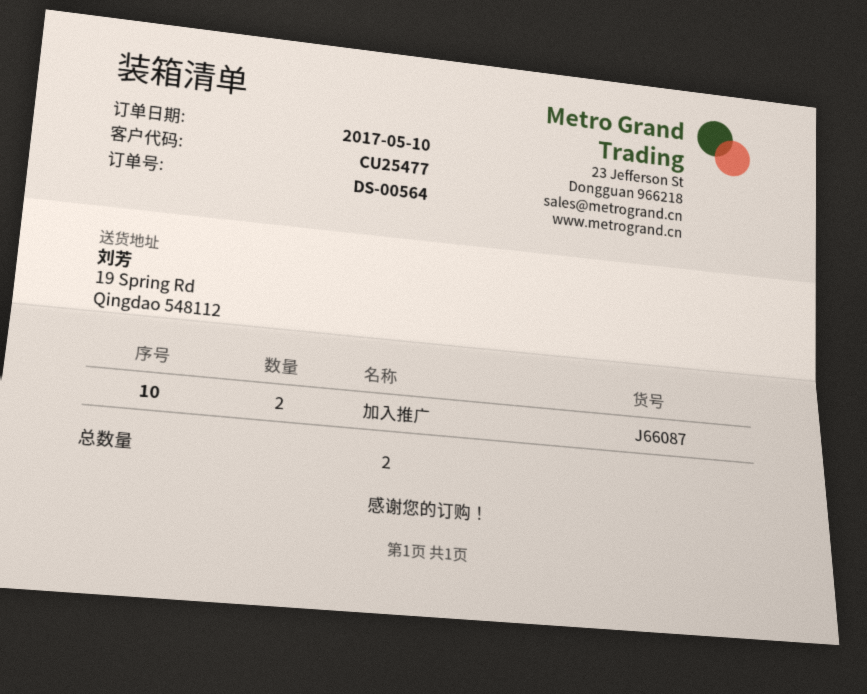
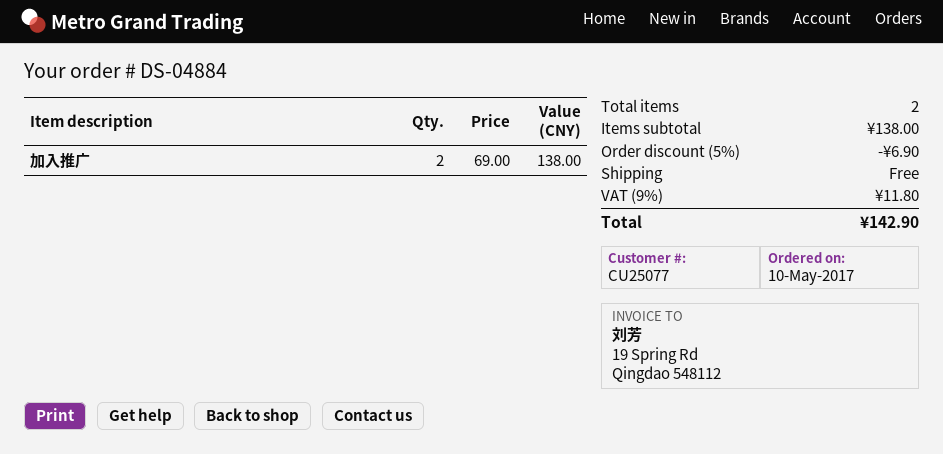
order number: DS-00564 -> DS-04884
customer number: CU25477 -> CU25077

